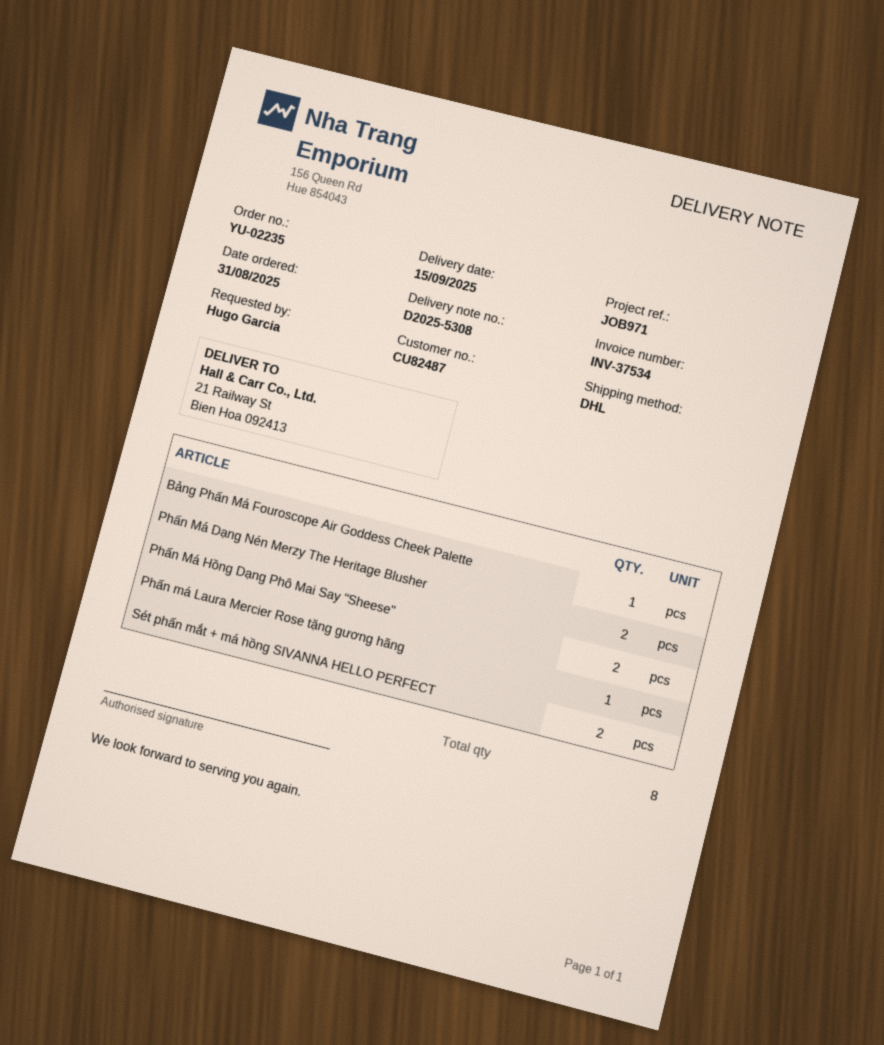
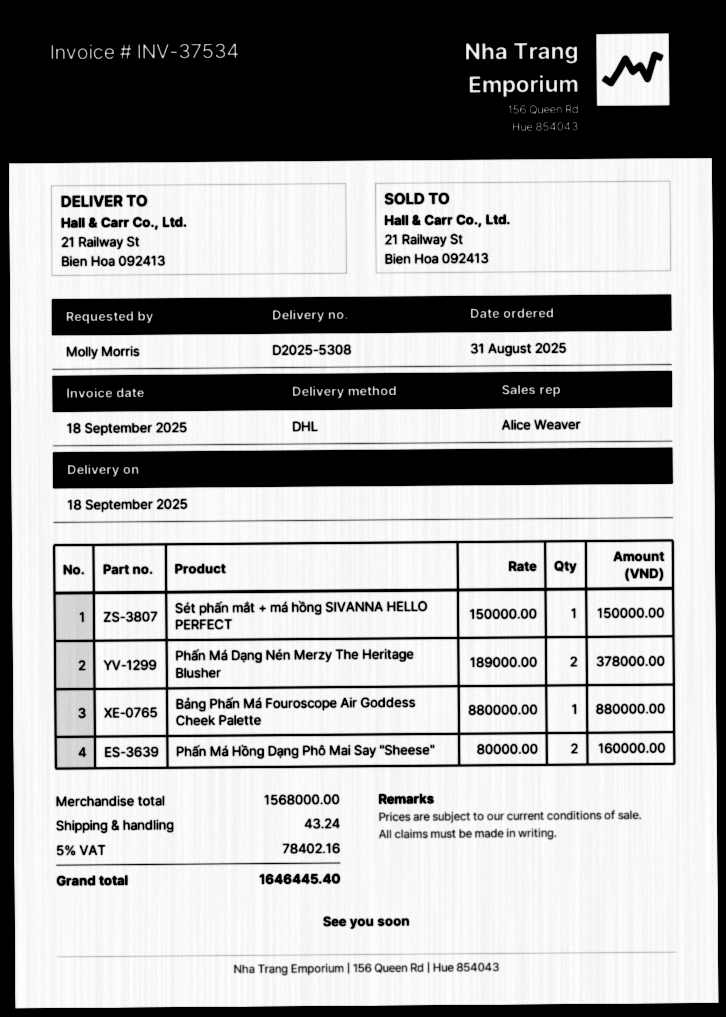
delivery date: 2025-09-15 -> 2025-09-18
ordered by: Hugo Garcia -> Molly Morris
Phấn má Laura Mercier Rose tặng gương hãng: 1 -> none
Sét phấn mắt + má hồng SIVANNA HELLO PERFECT: 2 -> 1

